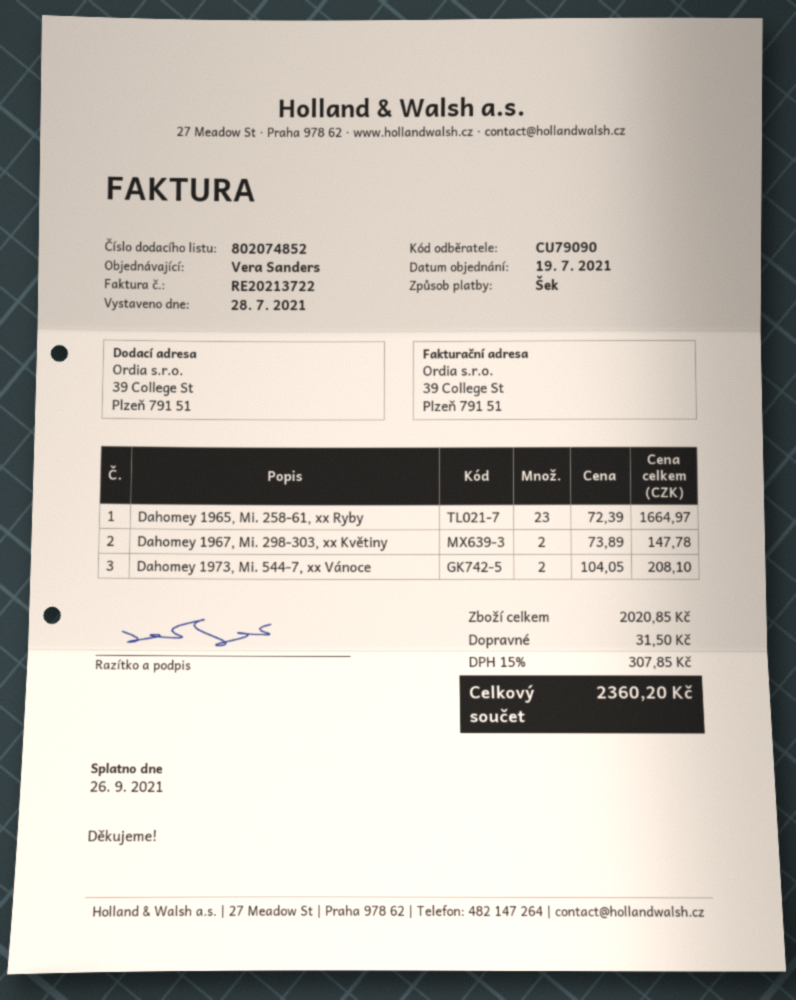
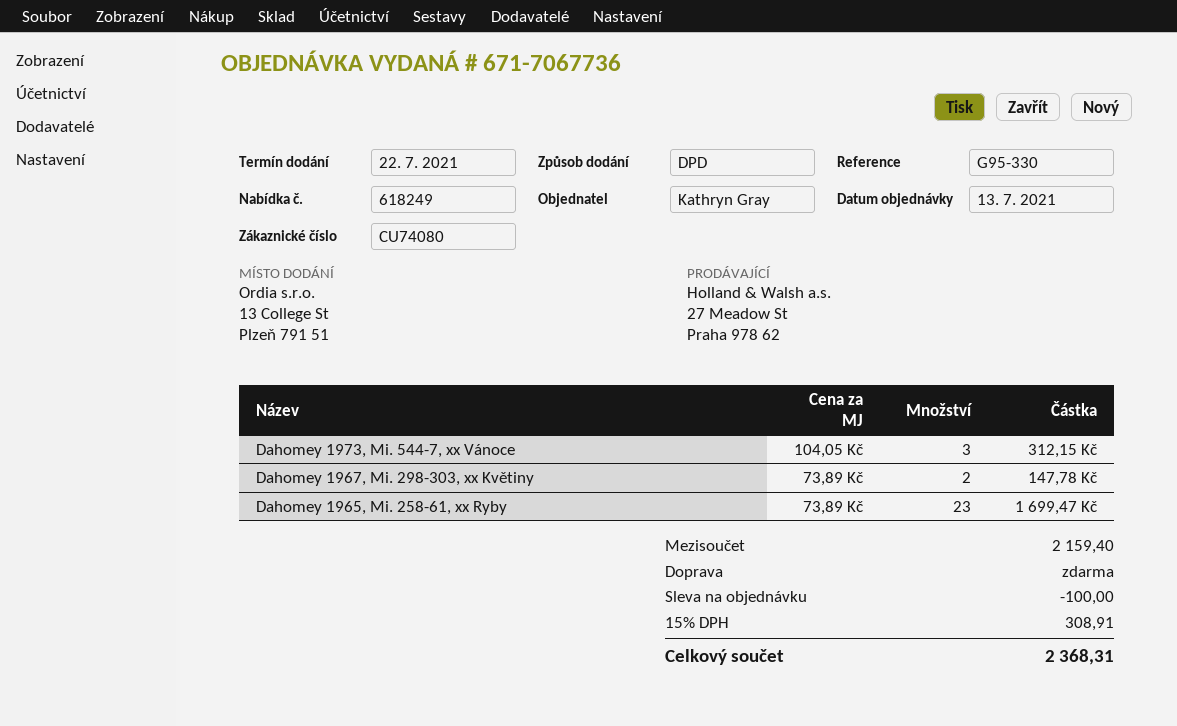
order date: 2021-07-19 -> 2021-07-13
customer number: CU79090 -> CU74080
ordered by: Vera Sanders -> Kathryn Gray
ship to: 39 College St, Plzeň 791 51 -> 13 College St, Plzeň 791 51
Dahomey 1965, Mi. 258-61, xx Ryby: 23 x 72.39 = 1664.97 -> 23 x 73.89 = 1699.47
Dahomey 1973, Mi. 544-7, xx Vánoce: 2 x 104.05 = 208.10 -> 3 x 104.05 = 312.15
subtotal: 2020.85 -> 2159.40
discount: none -> 100.00
shipping: 31.50 -> 0.00
tax: 15% = 307.85 -> 15% = 308.91
total: 2360.20 -> 2368.31

